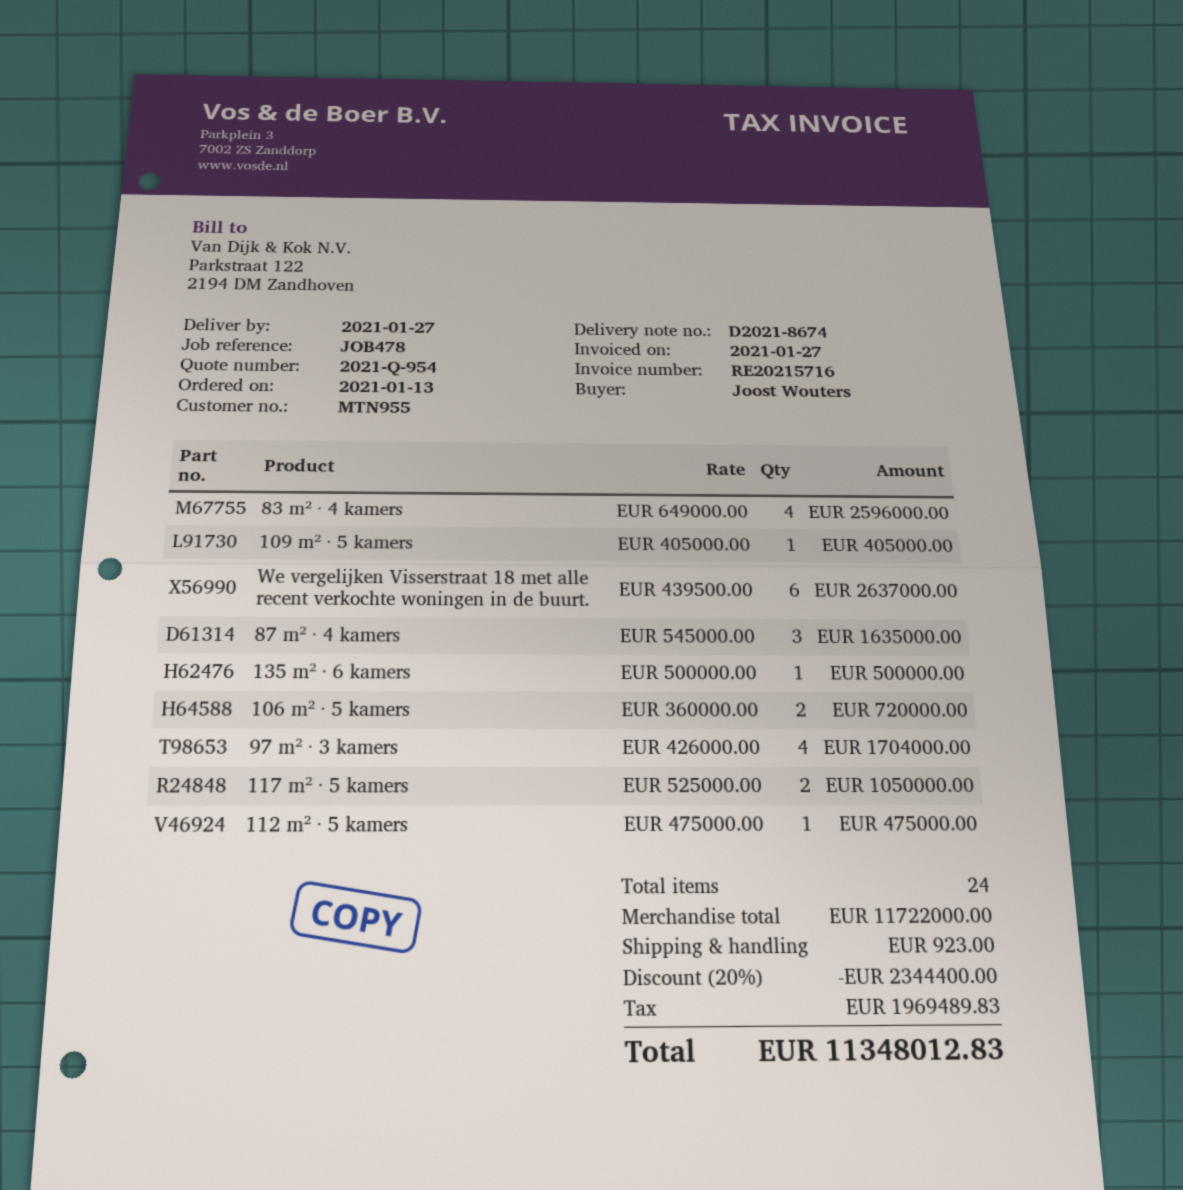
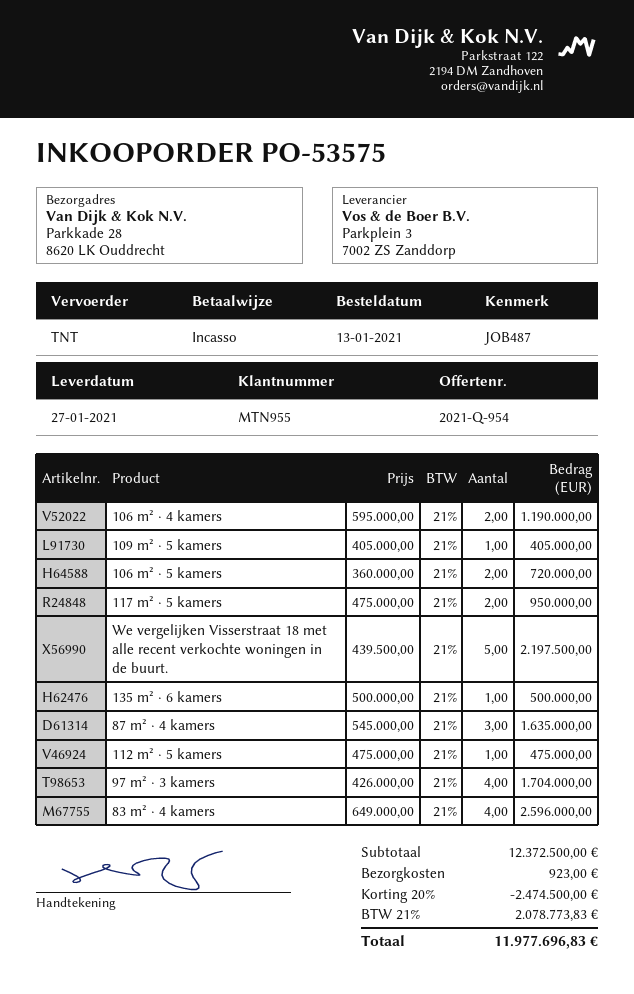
reference: JOB478 -> JOB487
We vergelijken Visserstraat 18 met alle recent verkochte woningen in de buurt.: 6 x 439500.00 = 2637000.00 -> 5 x 439500.00 = 2197500.00
117 m² · 5 kamers: 2 x 525000.00 = 1050000.00 -> 2 x 475000.00 = 950000.00
106 m² · 4 kamers: none -> 2 x 595000.00 = 1190000.00
subtotal: 11722000.00 -> 12372500.00
discount: 20% = 2344400.00 -> 20% = 2474500.00
tax: 1969489.83 -> 2078773.83
total: 11348012.83 -> 11977696.83

